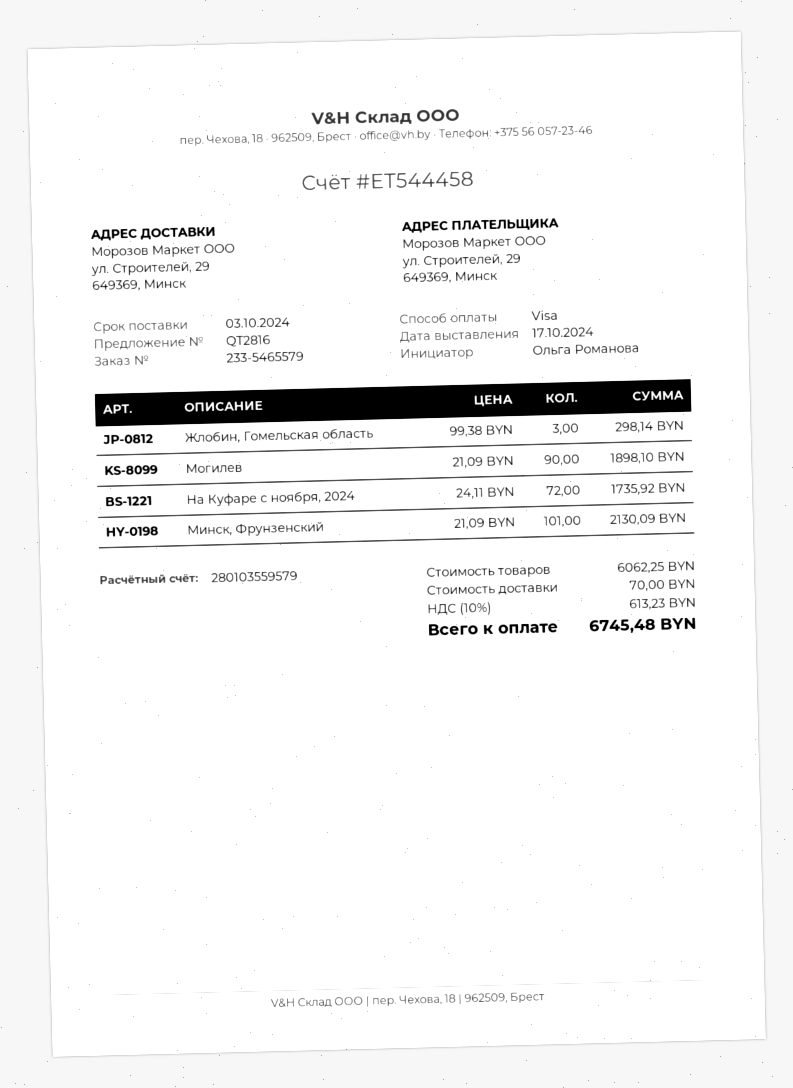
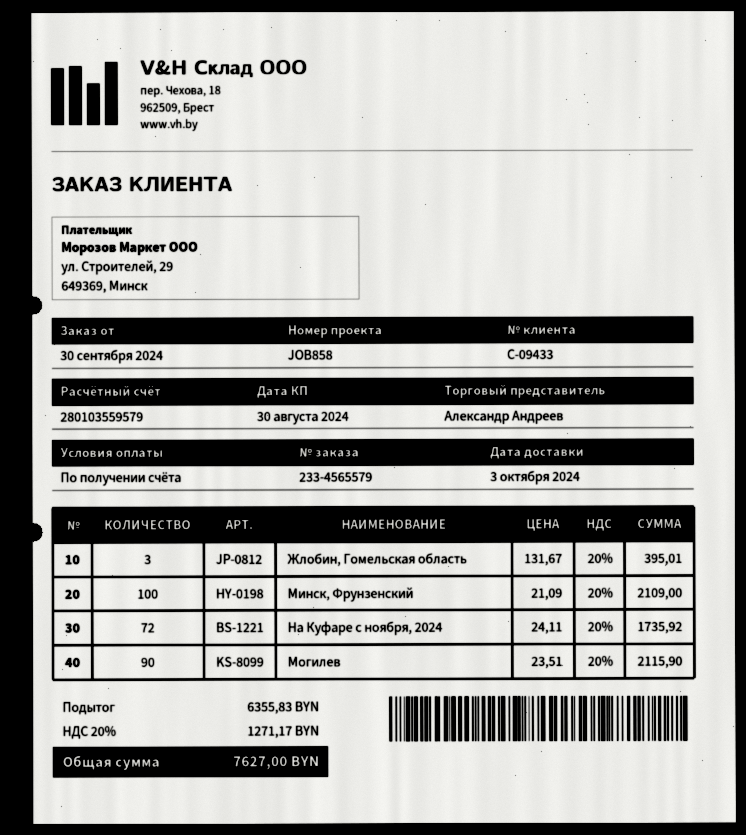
order number: 233-5465579 -> 233-4565579
Жлобин, Гомельская область: 3 x 99.38 = 298.14 -> 3 x 131.67 = 395.01
Могилев: 90 x 21.09 = 1898.10 -> 90 x 23.51 = 2115.90
Минск, Фрунзенский: 101 x 21.09 = 2130.09 -> 100 x 21.09 = 2109.00
subtotal: 6062.25 -> 6355.83
shipping: 70.00 -> none
tax: 10% = 613.23 -> 20% = 1271.17
total: 6745.48 -> 7627.00

